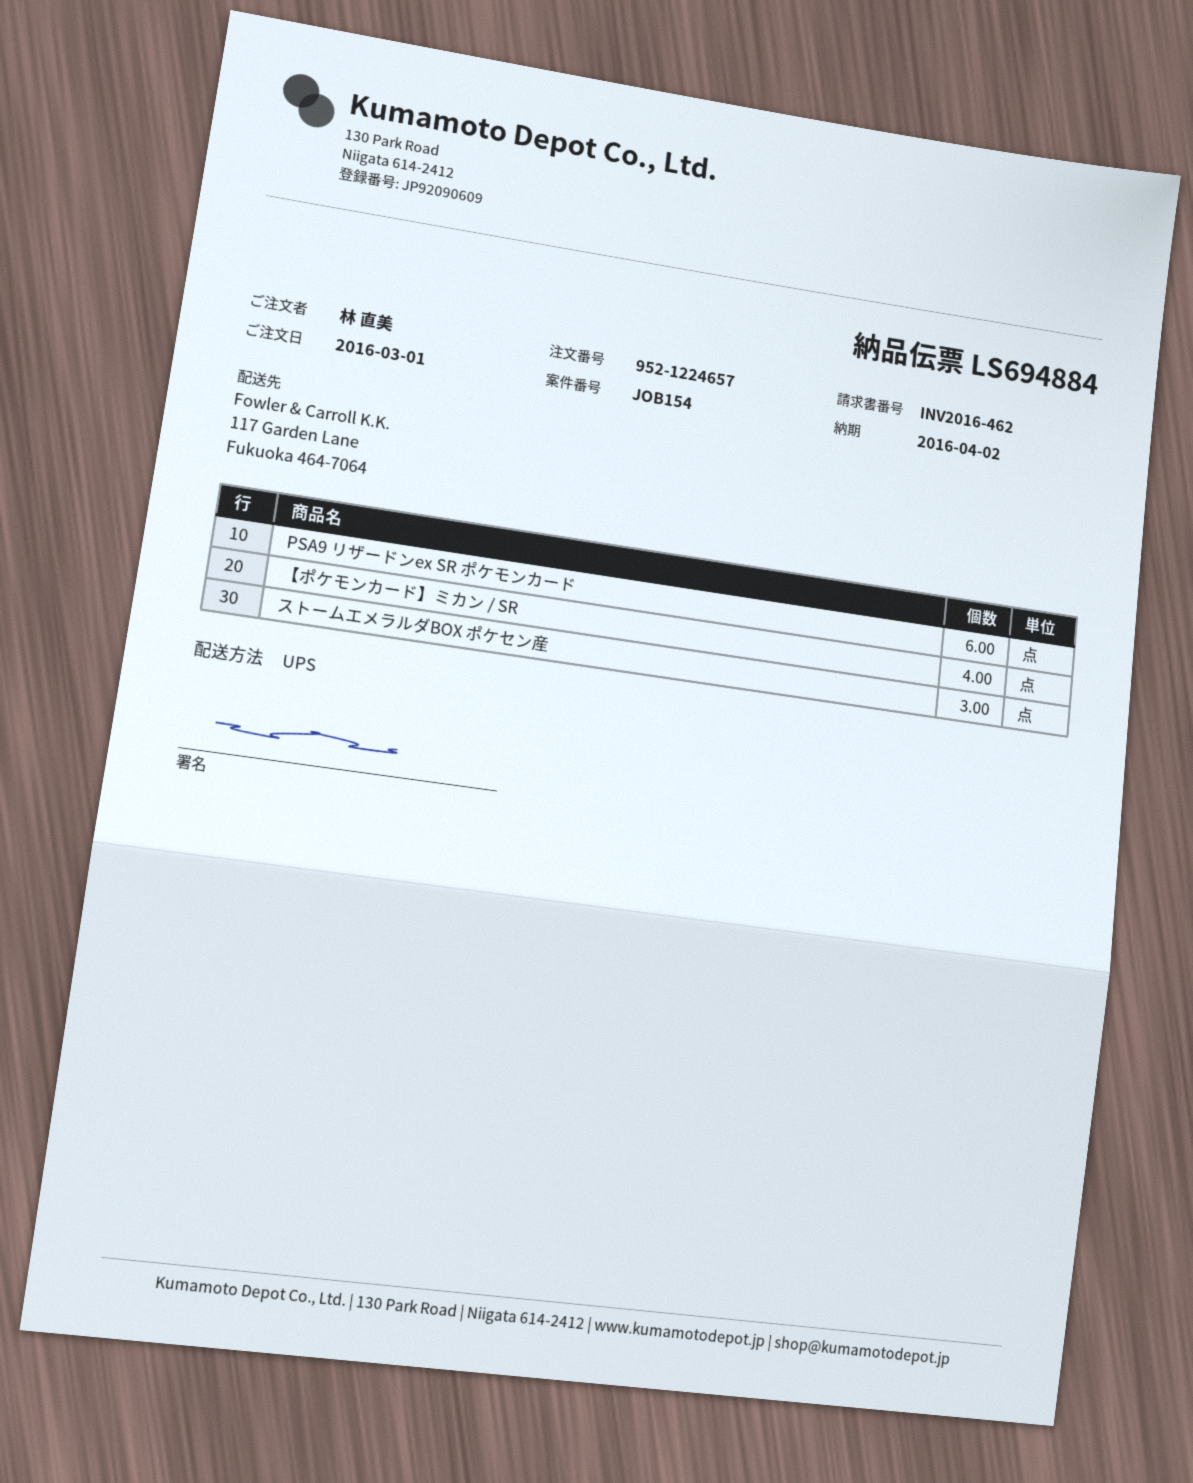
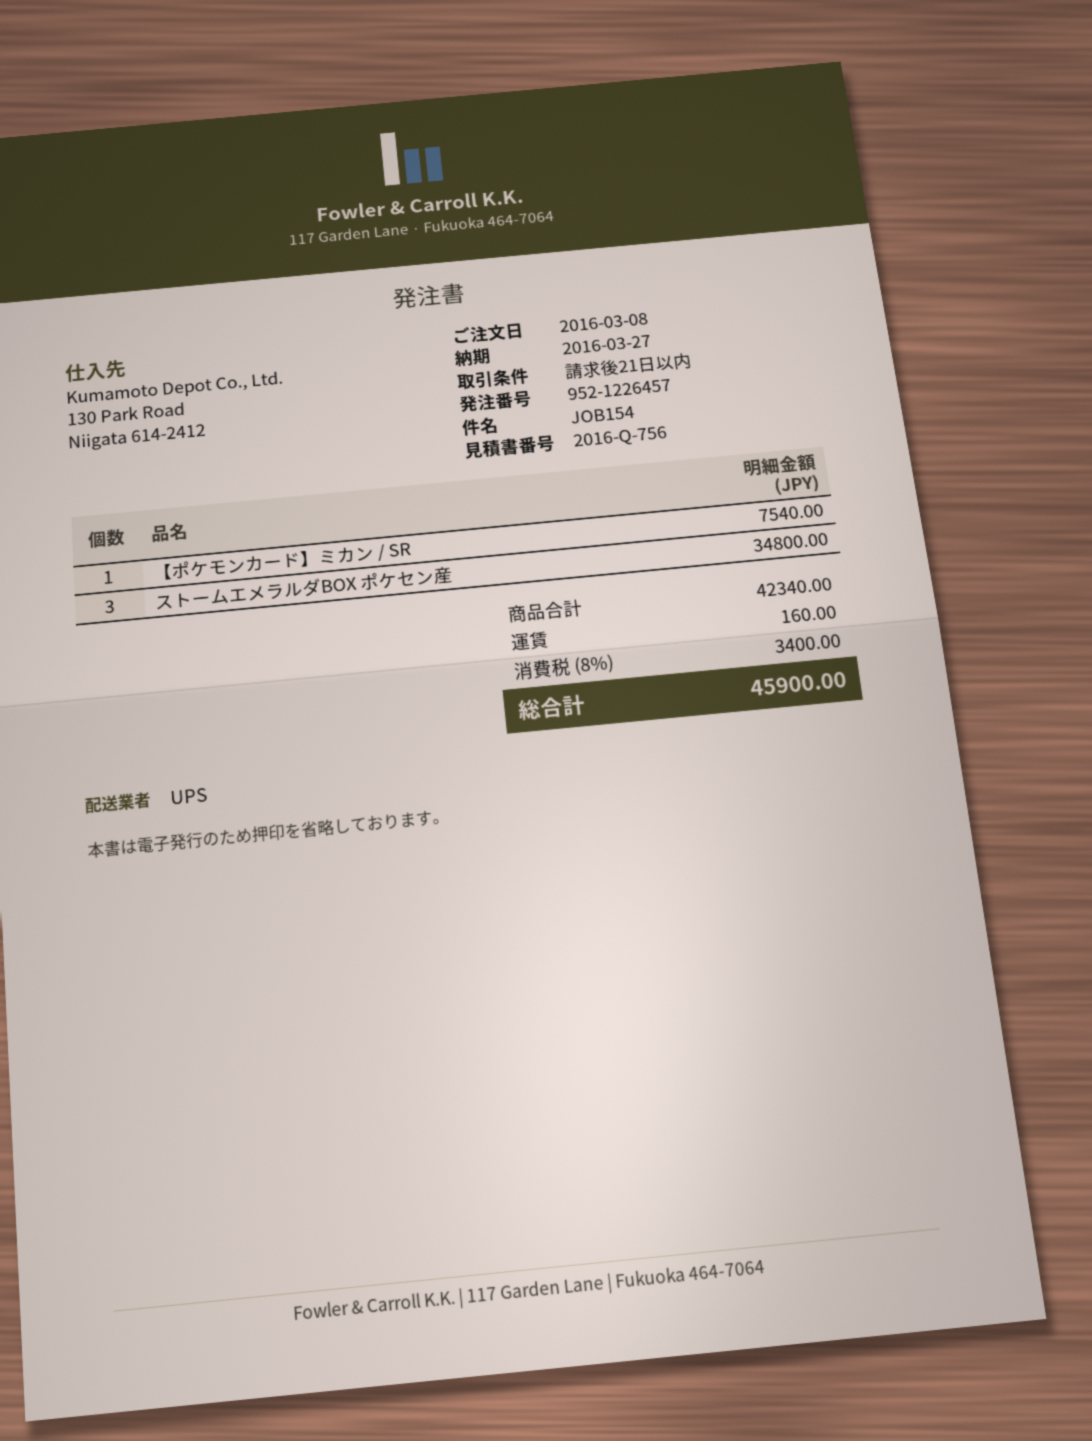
order number: 952-1224657 -> 952-1226457
order date: 2016-03-01 -> 2016-03-08
delivery date: 2016-04-02 -> 2016-03-27
PSA9 リザードンex SR ポケモンカード: 6 -> none
【ポケモンカード】ミカン / SR: 4 -> 1

